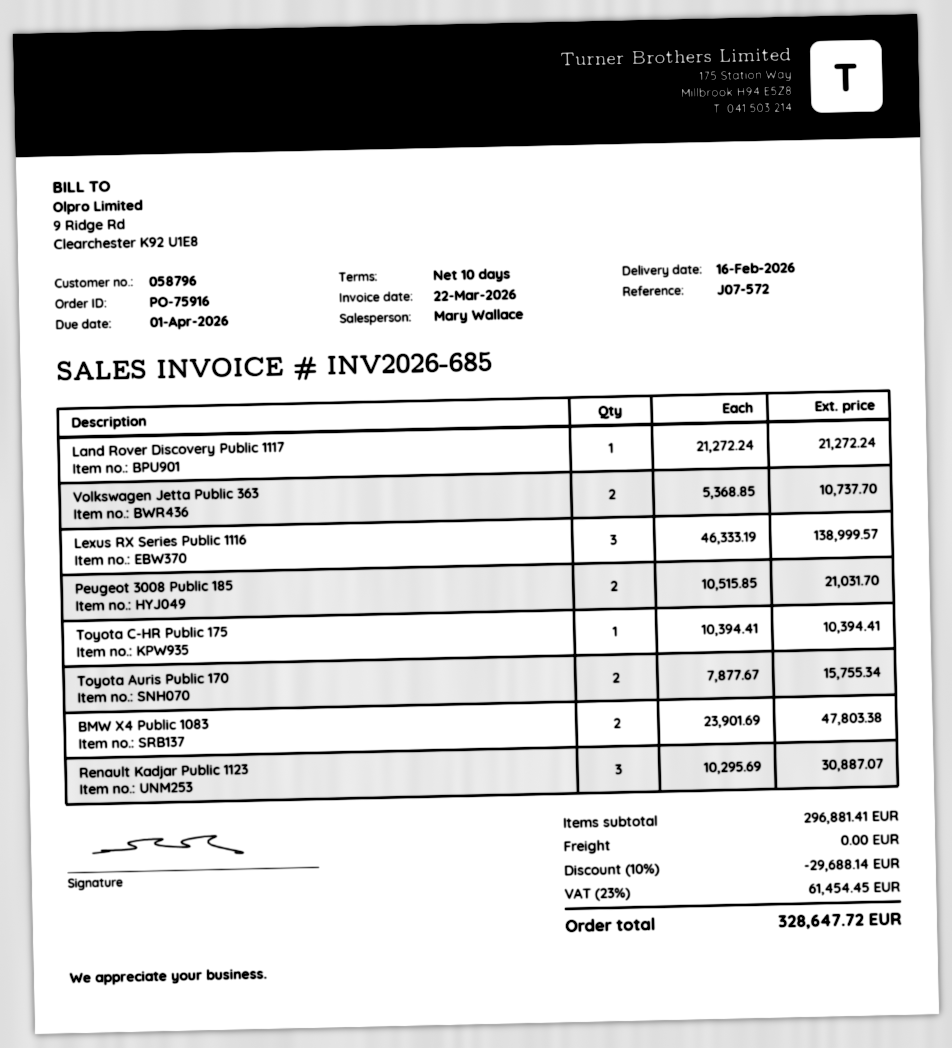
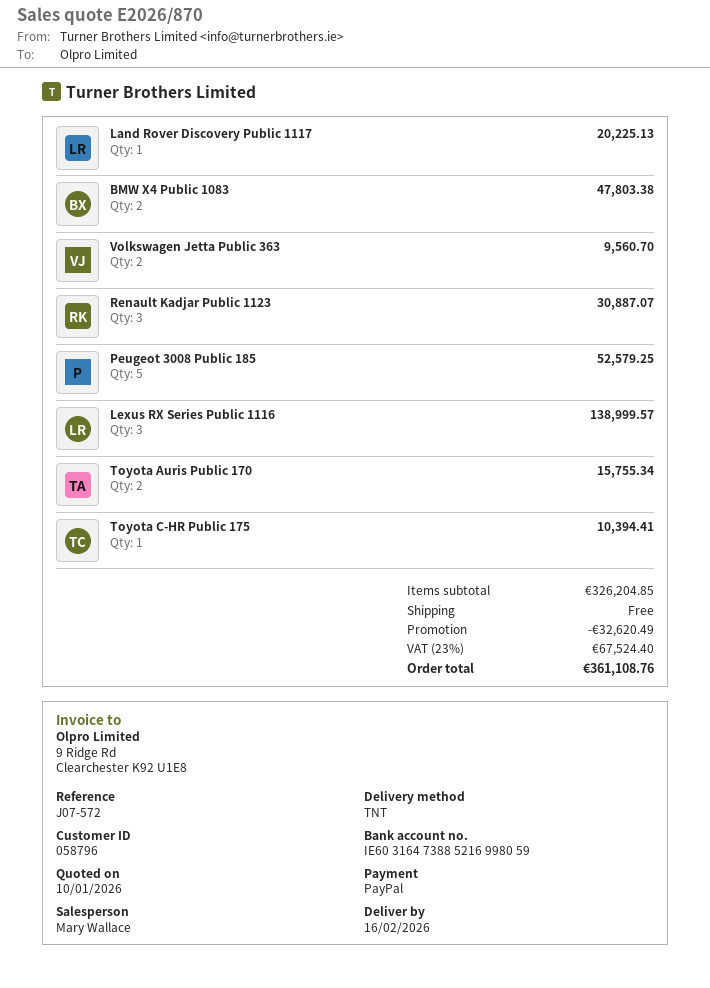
Land Rover Discovery Public 1117: 1 for 21272.24 -> 1 for 20225.13
Volkswagen Jetta Public 363: 2 for 10737.70 -> 2 for 9560.70
Peugeot 3008 Public 185: 2 for 21031.70 -> 5 for 52579.25
subtotal: 296881.41 -> 326204.85
discount: 29688.14 -> 32620.49
tax: 23% = 61454.45 -> 23% = 67524.40
total: 328647.72 -> 361108.76

